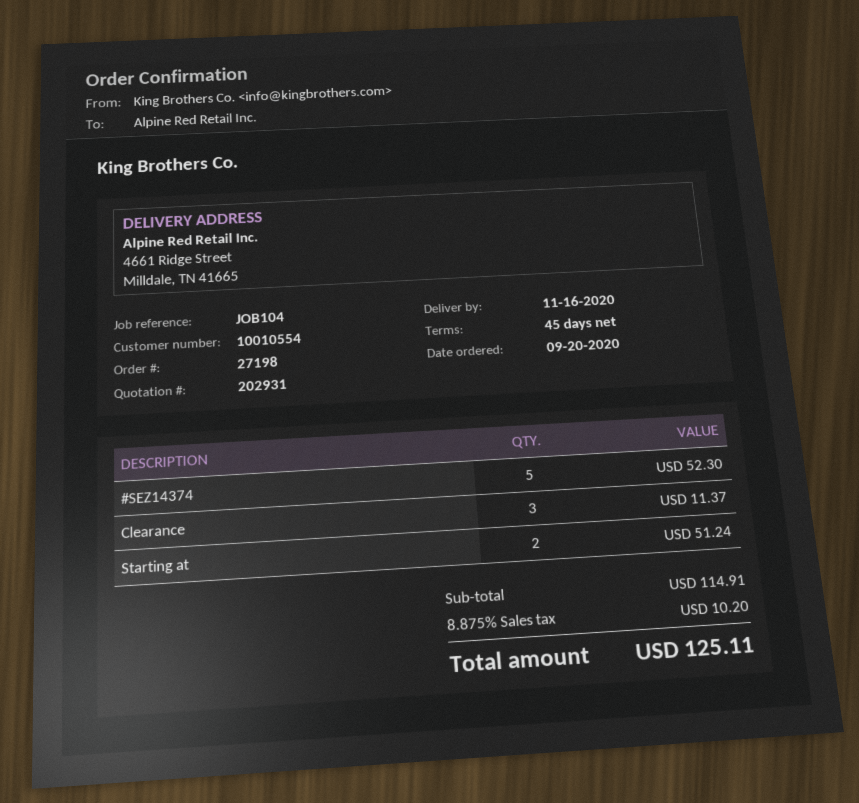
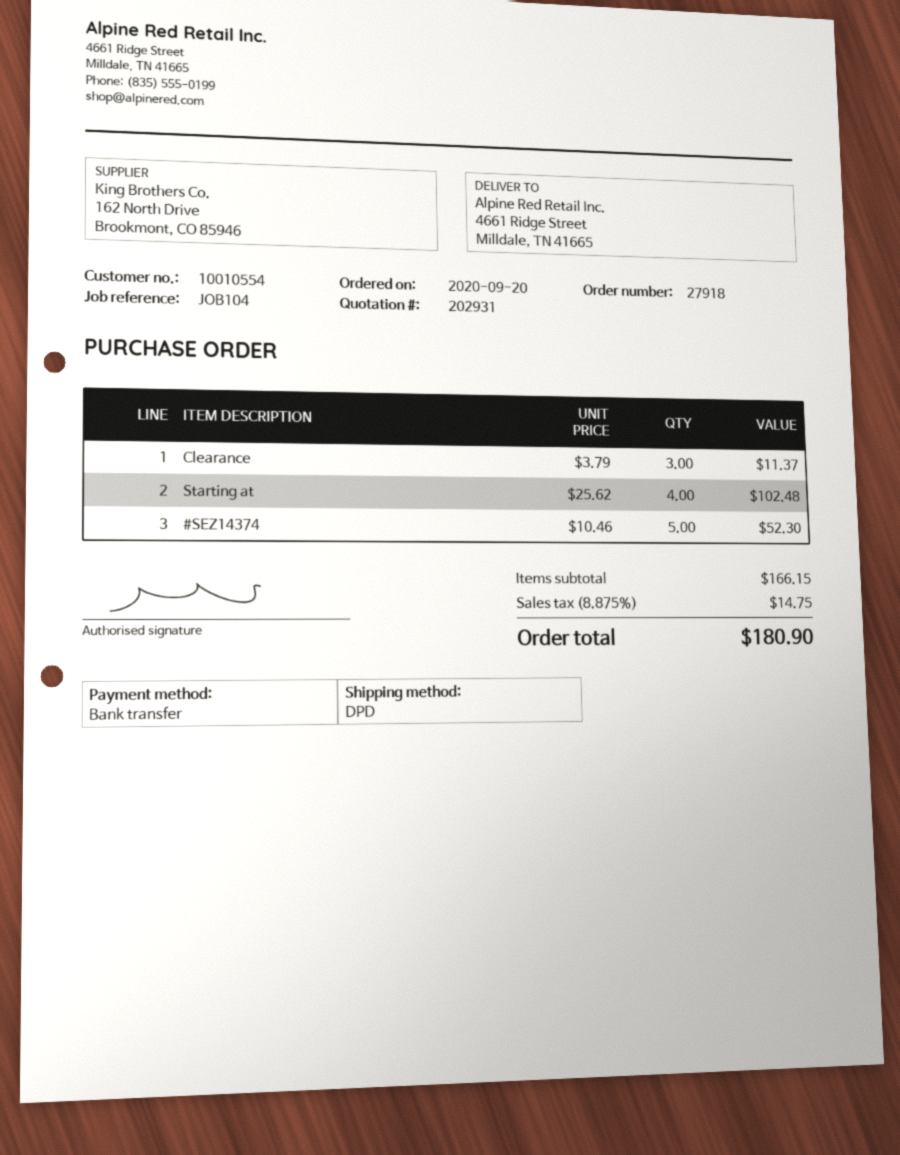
order number: 27198 -> 27918
Starting at: 2 for 51.24 -> 4 for 102.48
subtotal: 114.91 -> 166.15
tax: 8.875% = 10.20 -> 8.875% = 14.75
total: 125.11 -> 180.90

